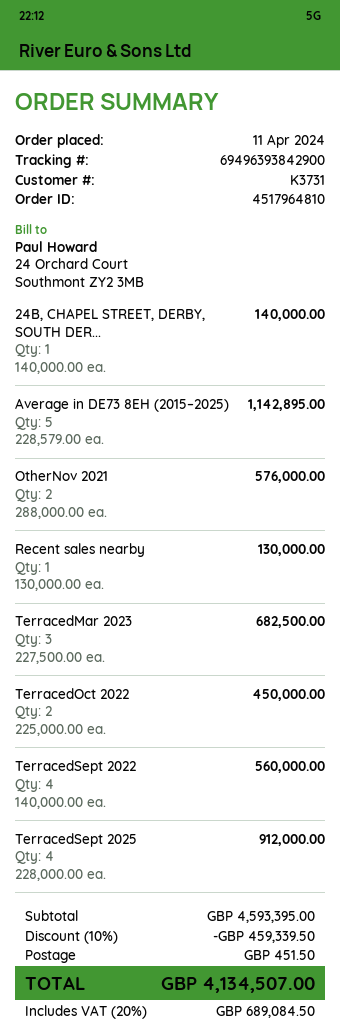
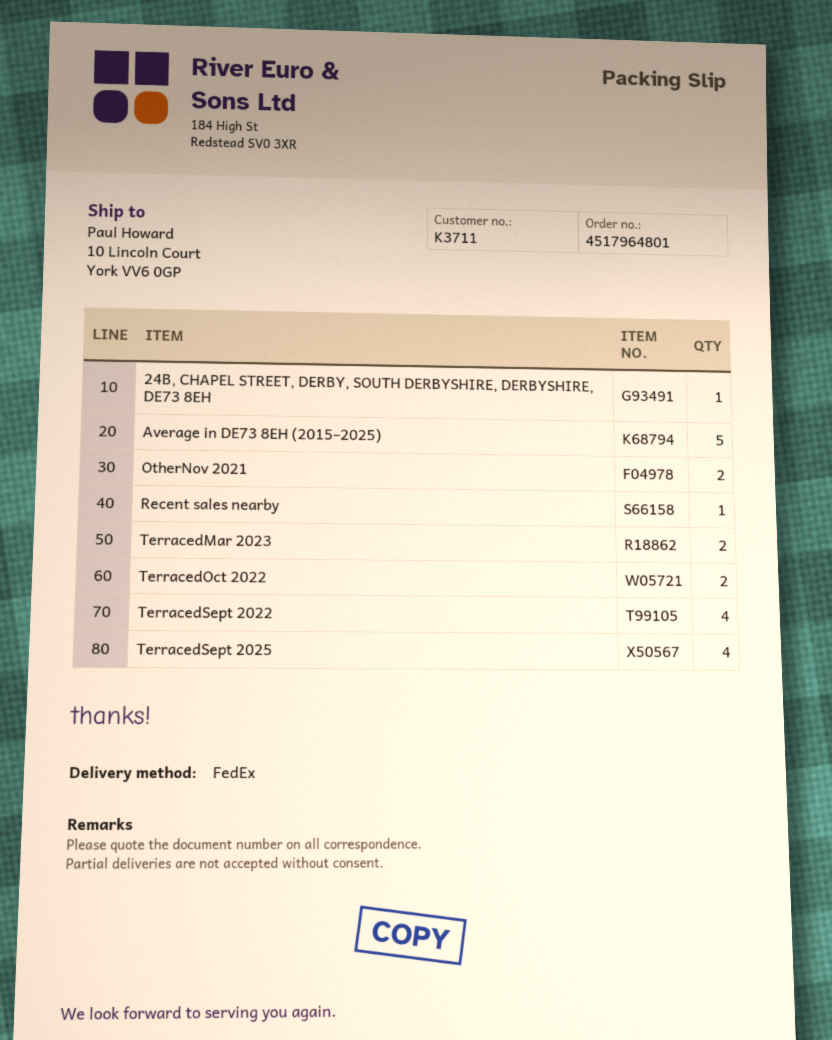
order number: 4517964810 -> 4517964801
customer number: K3731 -> K3711
TerracedMar 2023: 3 -> 2

